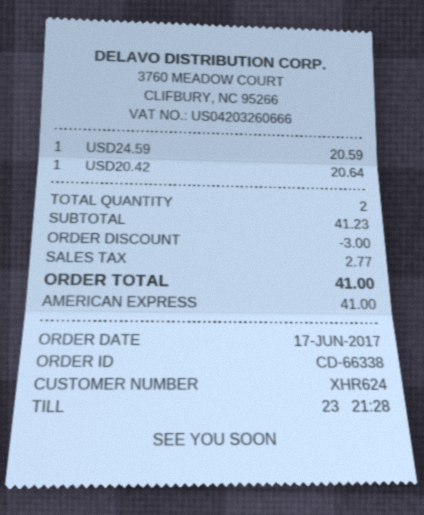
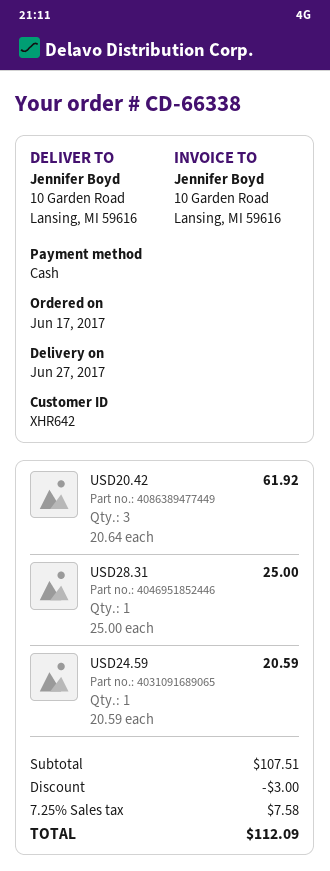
customer number: XHR624 -> XHR642
payment method: American Express -> cash
USD20.42: 1 x 20.64 = 20.64 -> 3 x 20.64 = 61.92
USD28.31: none -> 1 x 25.00 = 25.00
subtotal: 41.23 -> 107.51
tax: 2.77 -> 7.58
total: 41.00 -> 112.09

